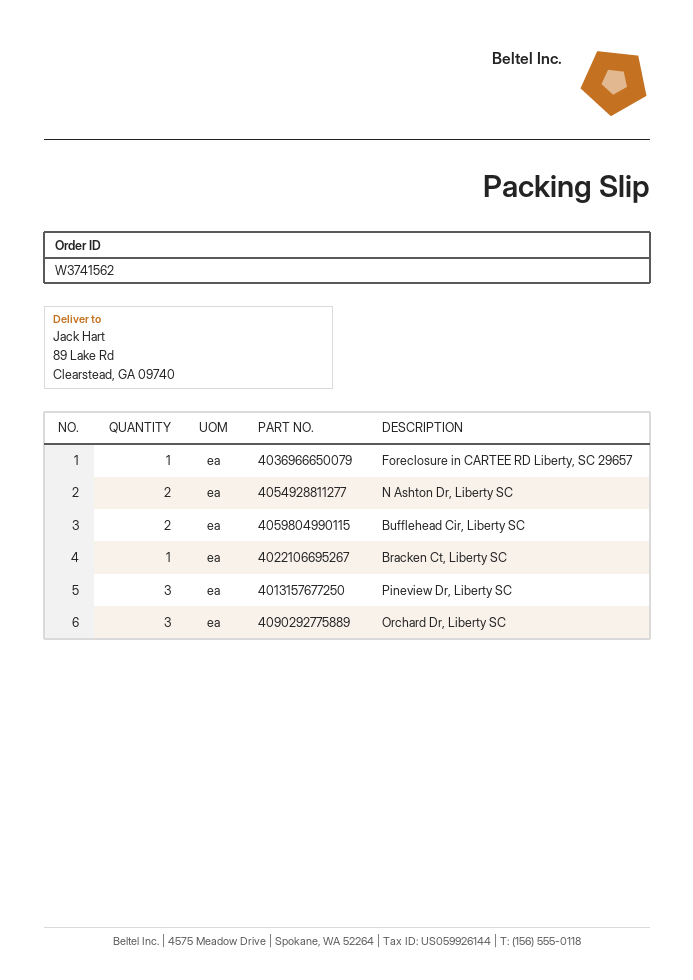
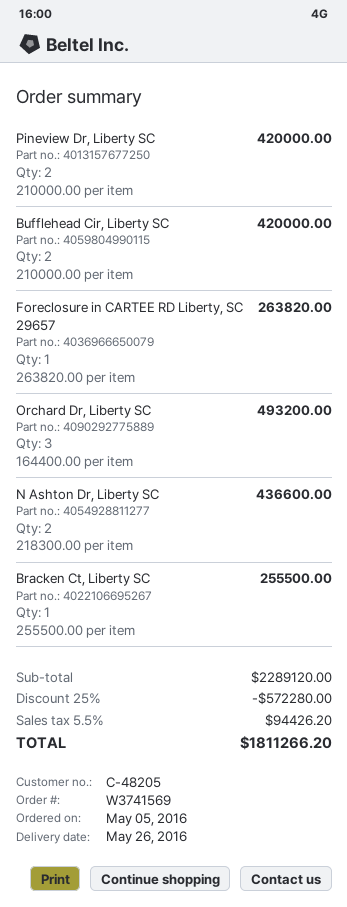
order number: W3741562 -> W3741569
Pineview Dr, Liberty SC: 3 -> 2

